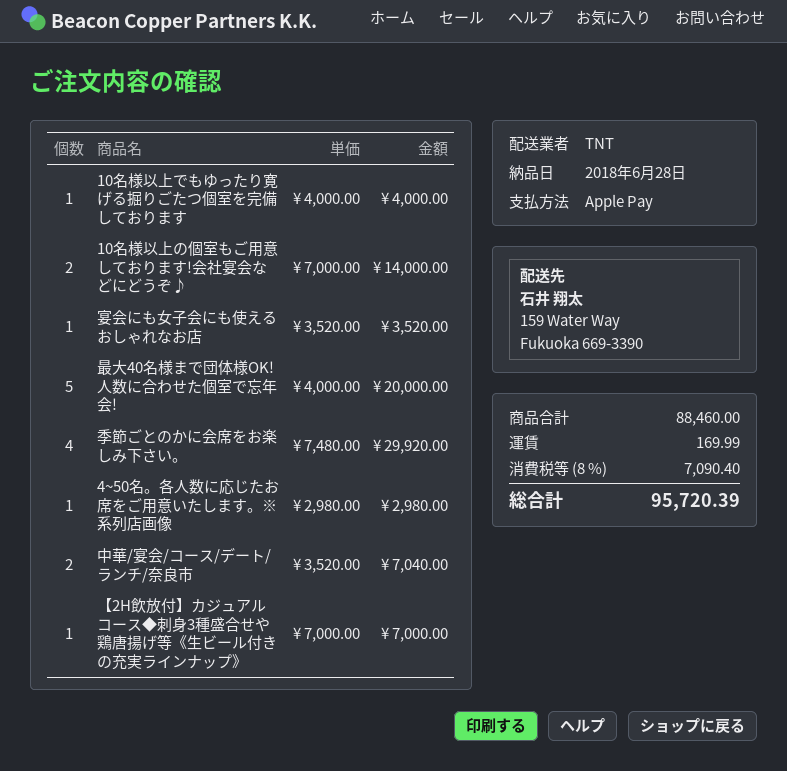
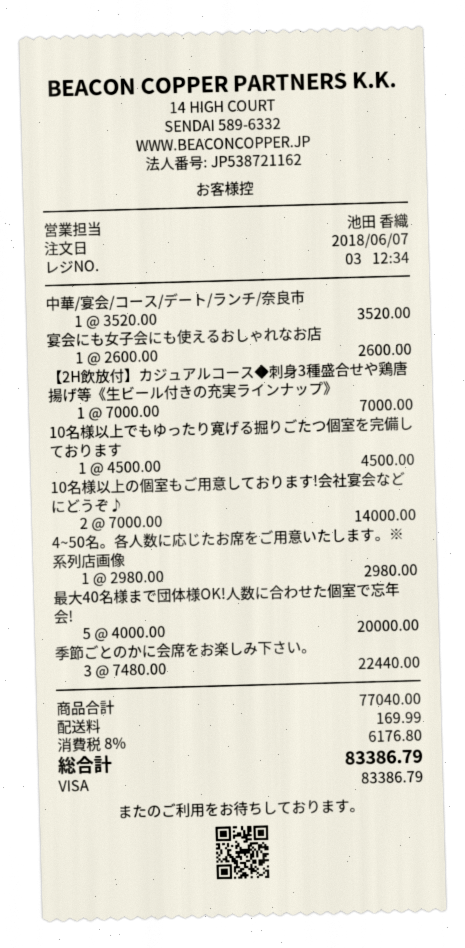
payment method: Apple Pay -> Visa
10名様以上でもゆったり寛げる掘りごたつ個室を完備しております: 1 x 4000.00 = 4000.00 -> 1 x 4500.00 = 4500.00
宴会にも女子会にも使えるおしゃれなお店: 1 x 3520.00 = 3520.00 -> 1 x 2600.00 = 2600.00
季節ごとのかに会席をお楽しみ下さい。: 4 x 7480.00 = 29920.00 -> 3 x 7480.00 = 22440.00
中華/宴会/コース/デート/ランチ/奈良市: 2 x 3520.00 = 7040.00 -> 1 x 3520.00 = 3520.00
subtotal: 88460.00 -> 77040.00
tax: 8% = 7090.40 -> 8% = 6176.80
total: 95720.39 -> 83386.79

